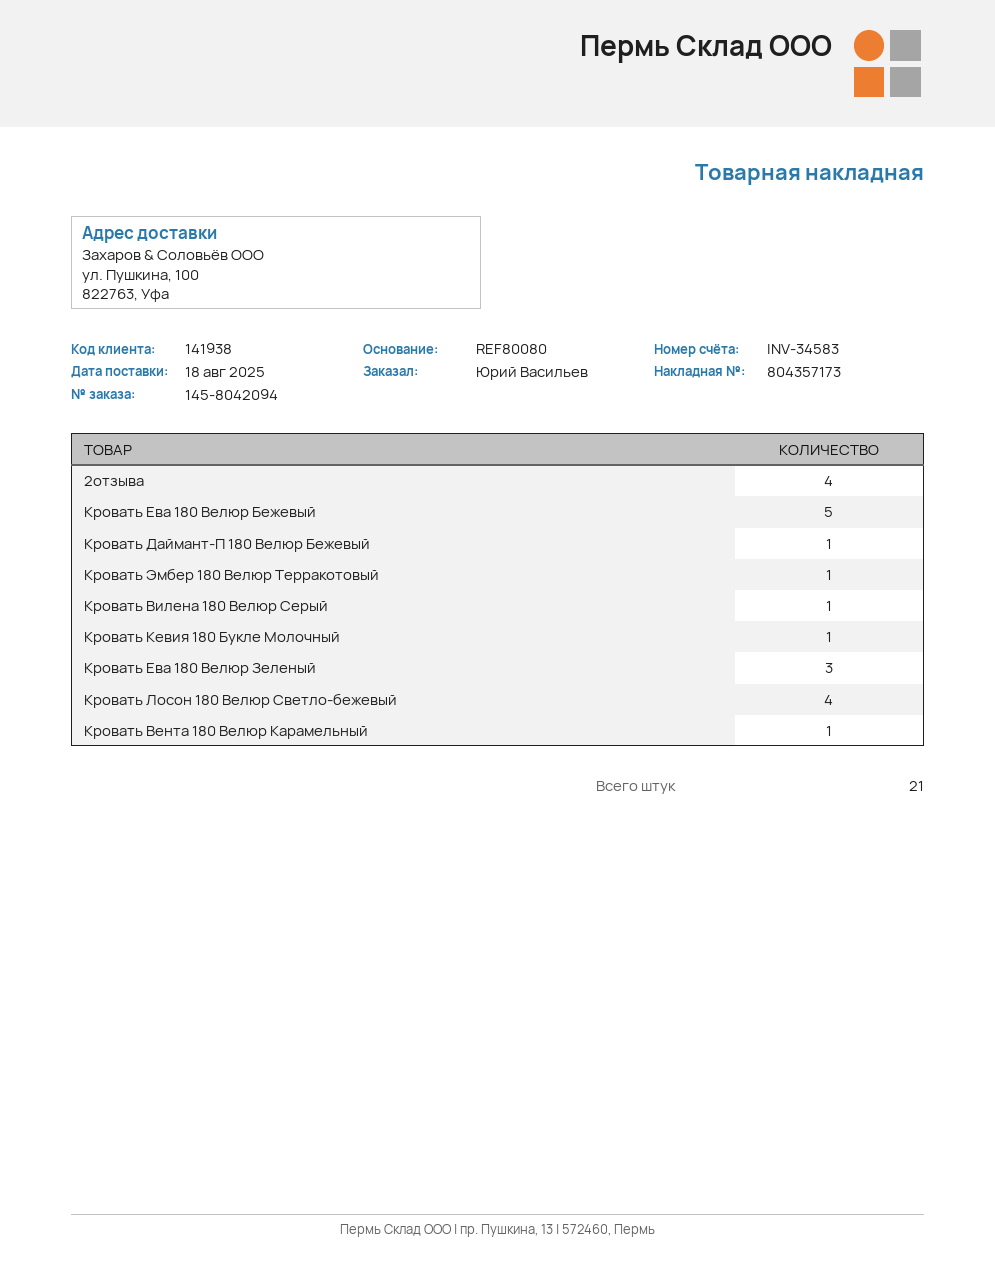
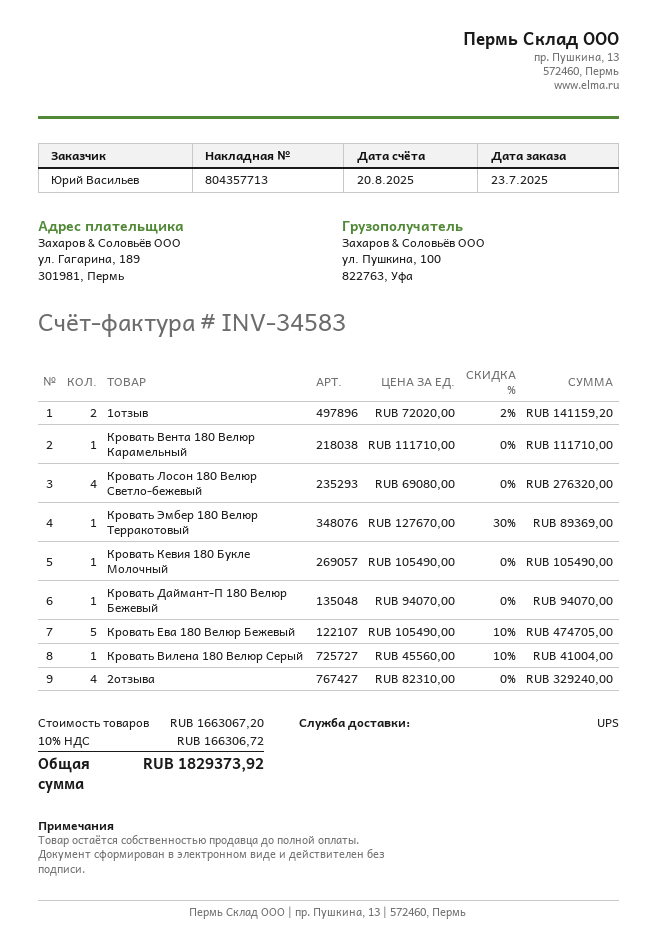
delivery note number: 804357173 -> 804357713
Кровать Ева 180 Велюр Зеленый: 3 -> none
1отзыв: none -> 2

